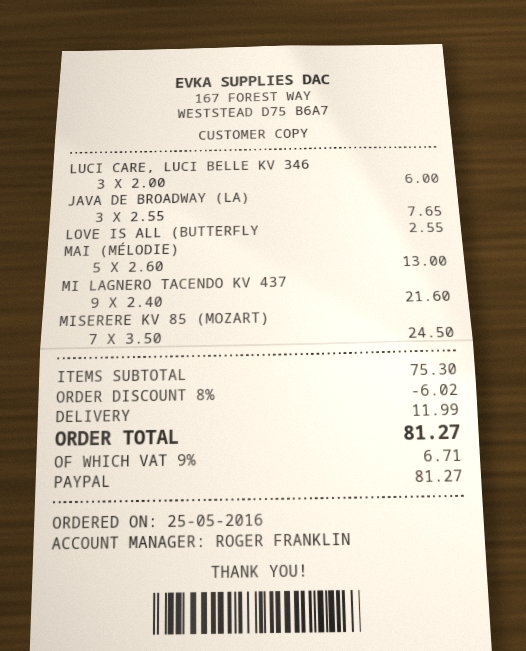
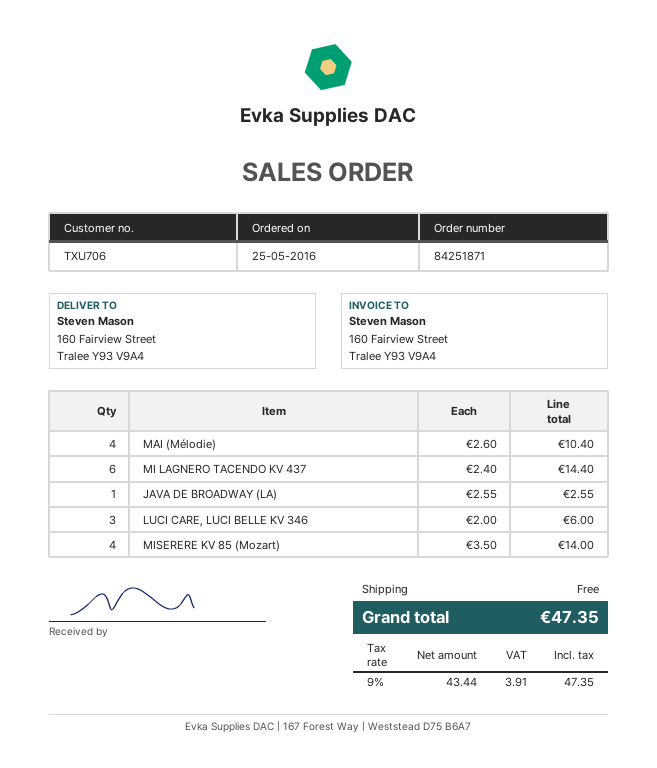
JAVA DE BROADWAY (LA): 3 x 2.55 = 7.65 -> 1 x 2.55 = 2.55
LOVE IS ALL (BUTTERFLY: 1 x 2.55 = 2.55 -> none
MAI (MÉLODIE): 5 x 2.60 = 13.00 -> 4 x 2.60 = 10.40
MI LAGNERO TACENDO KV 437: 9 x 2.40 = 21.60 -> 6 x 2.40 = 14.40
MISERERE KV 85 (MOZART): 7 x 3.50 = 24.50 -> 4 x 3.50 = 14.00
discount: 8% = 6.02 -> none
shipping: 11.99 -> 0.00
tax: 9% = 6.71 -> 9% = 3.91
total: 81.27 -> 47.35

